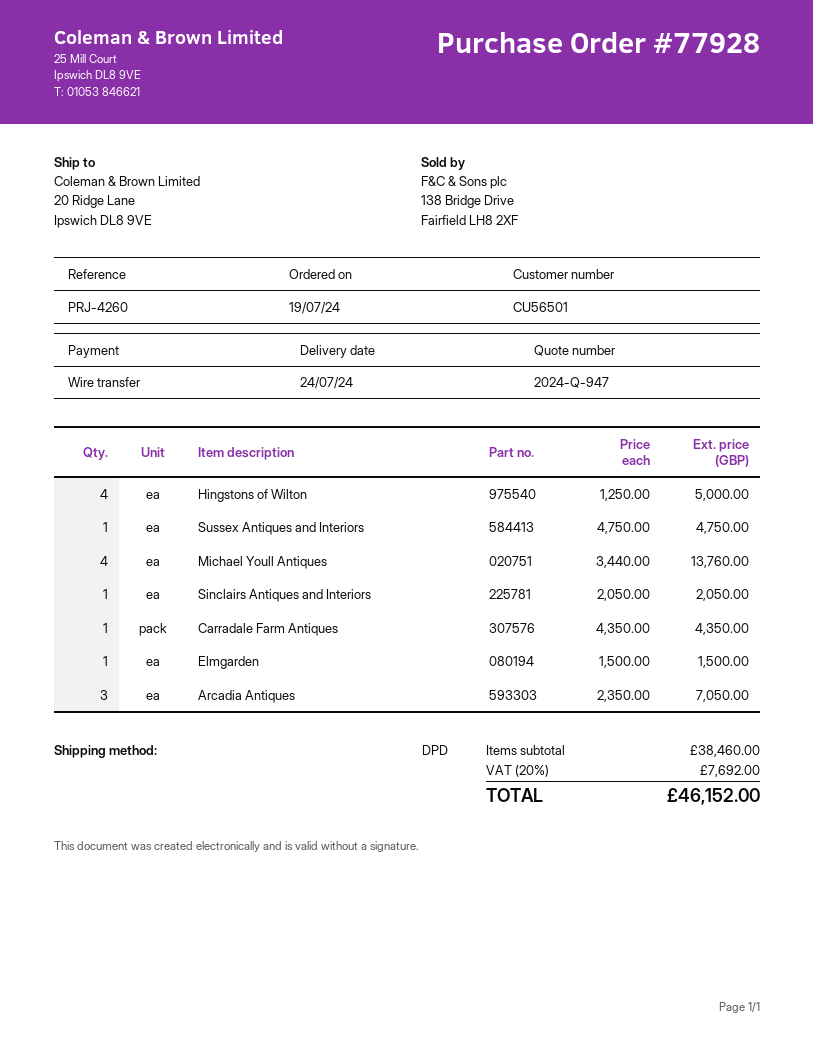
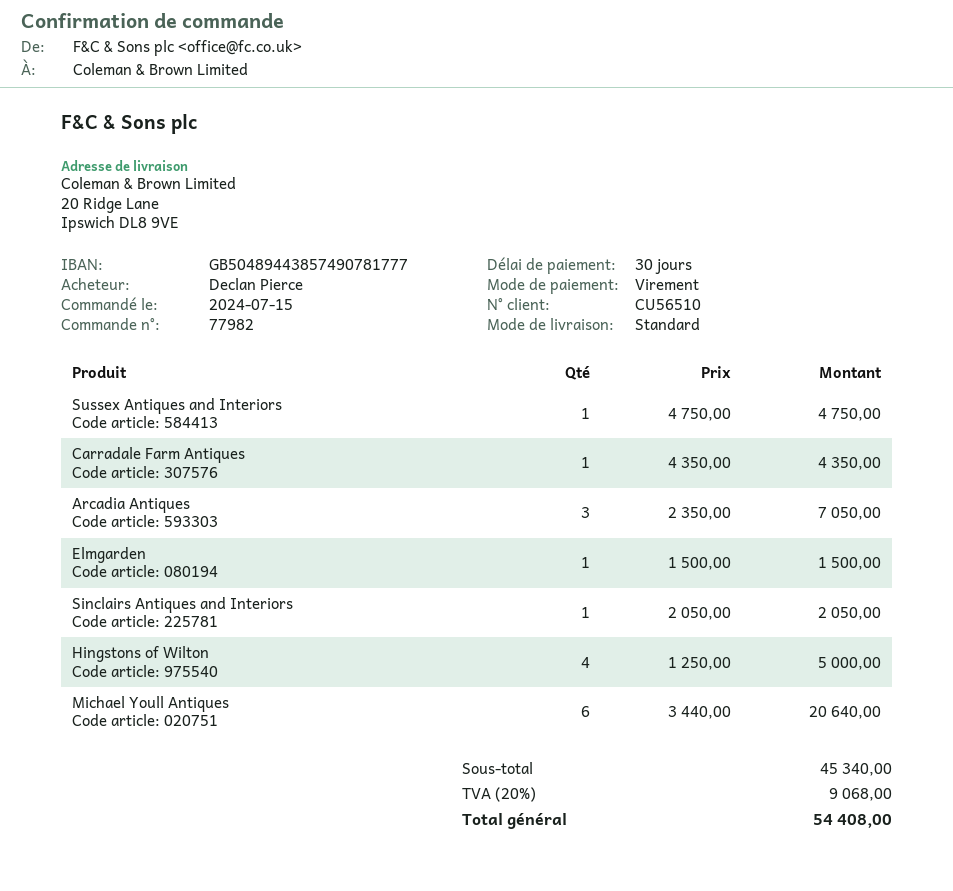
order number: 77928 -> 77982
order date: 2024-07-19 -> 2024-07-15
customer number: CU56501 -> CU56510
shipping method: DPD -> standard
Michael Youll Antiques: 4 x 3440.00 = 13760.00 -> 6 x 3440.00 = 20640.00
subtotal: 38460.00 -> 45340.00
tax: 20% = 7692.00 -> 20% = 9068.00
total: 46152.00 -> 54408.00

